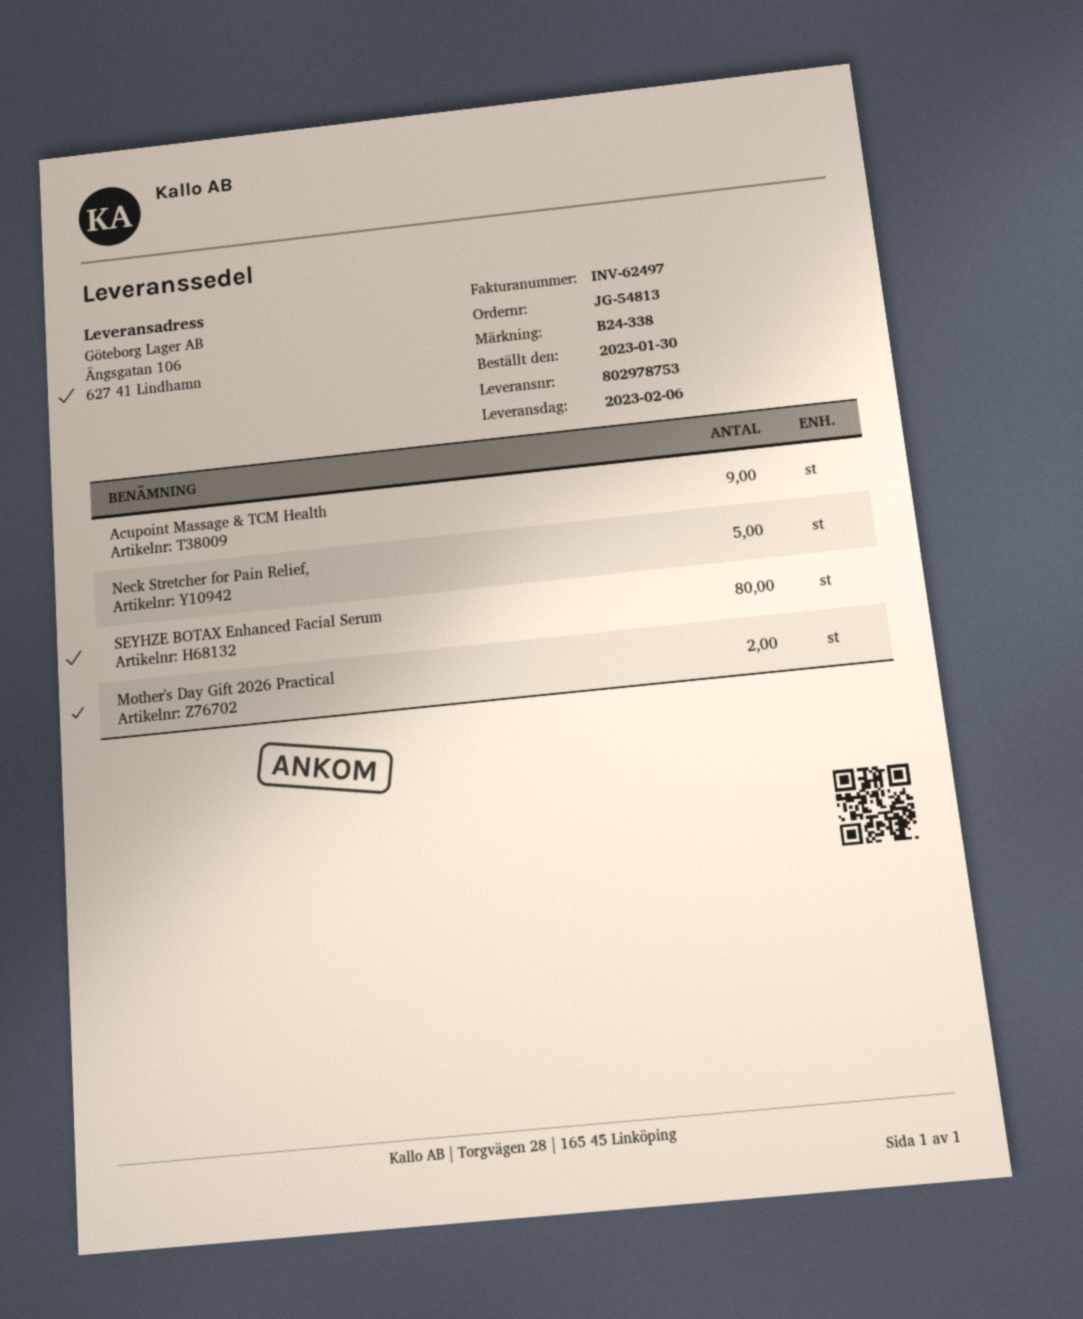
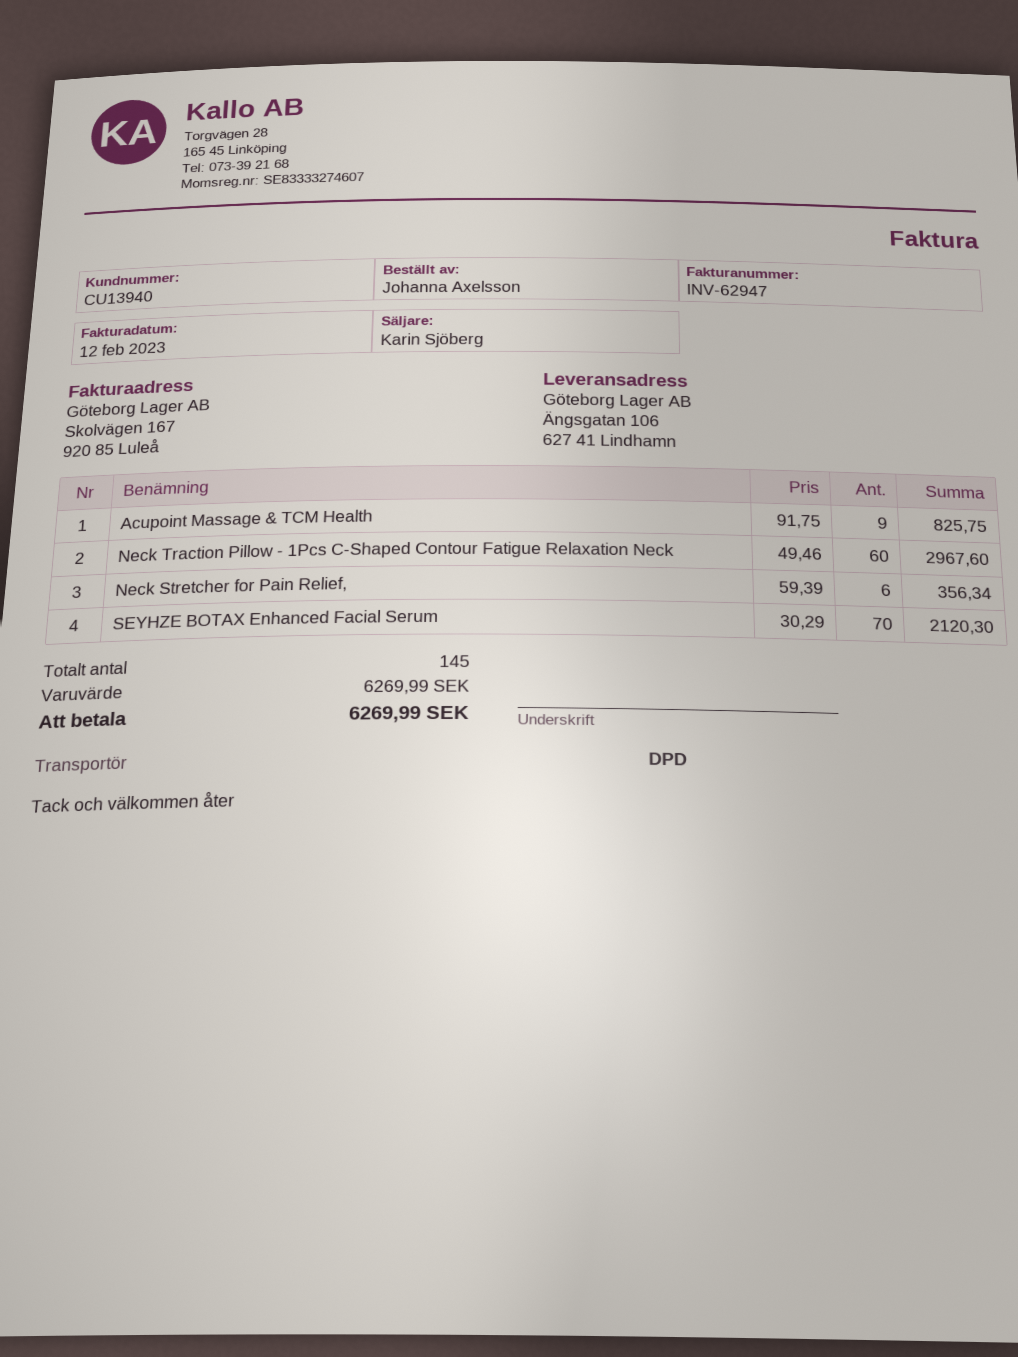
invoice number: INV-62497 -> INV-62947
Neck Stretcher for Pain Relief,: 5 -> 6
SEYHZE BOTAX Enhanced Facial Serum: 80 -> 70
Mother's Day Gift 2026 Practical: 2 -> none
Neck Traction Pillow - 1Pcs C-Shaped Contour Fatigue Relaxation Neck: none -> 60

